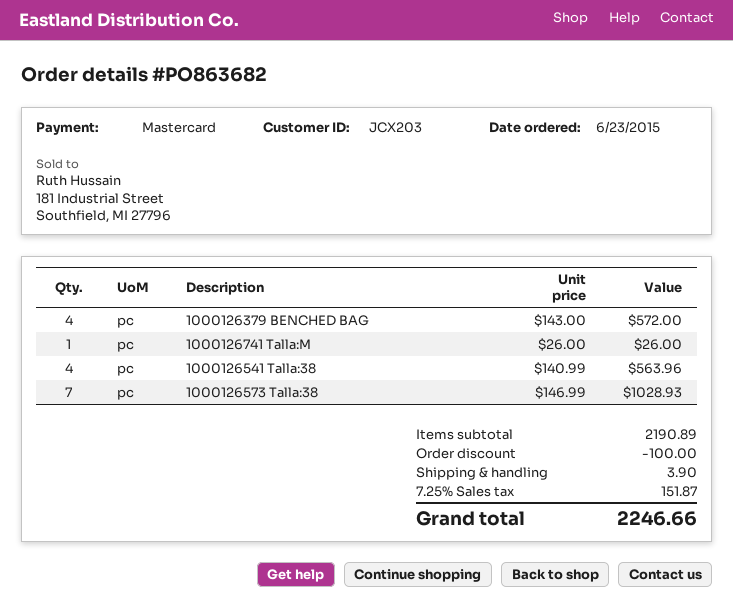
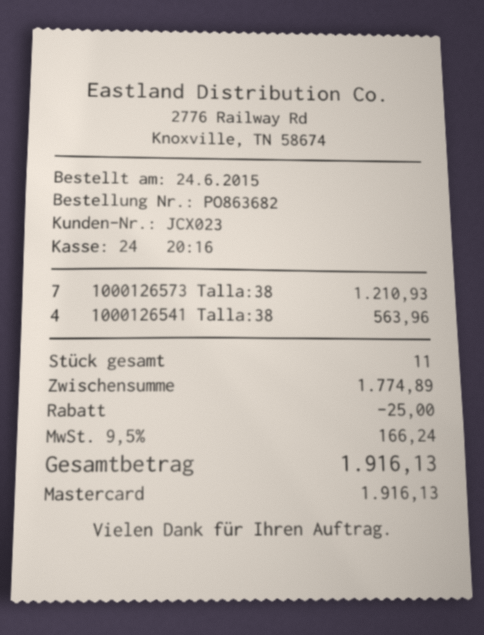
order date: 2015-06-23 -> 2015-06-24
customer number: JCX203 -> JCX023
1000126379 BENCHED BAG: 4 for 572.00 -> none
1000126741 Talla:M: 1 for 26.00 -> none
1000126573 Talla:38: 7 for 1028.93 -> 7 for 1210.93
subtotal: 2190.89 -> 1774.89
discount: 100.00 -> 25.00
shipping: 3.90 -> none
tax: 7.25% = 151.87 -> 9.5% = 166.24
total: 2246.66 -> 1916.13

